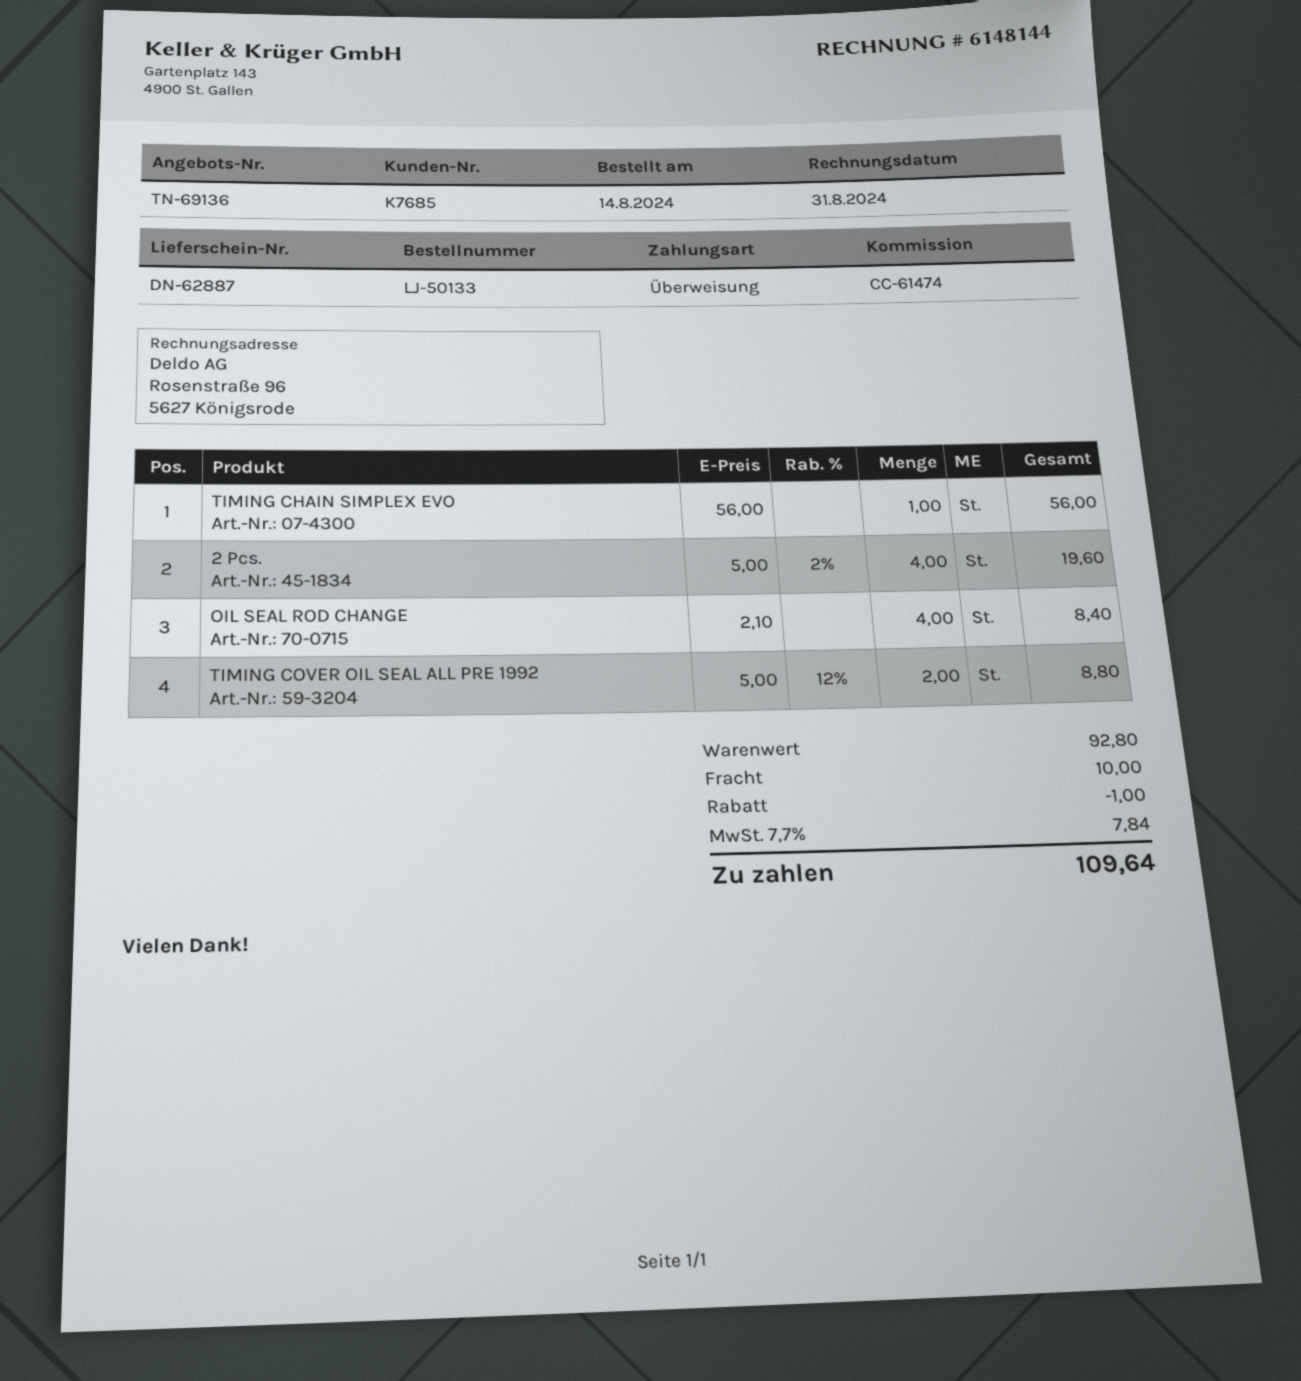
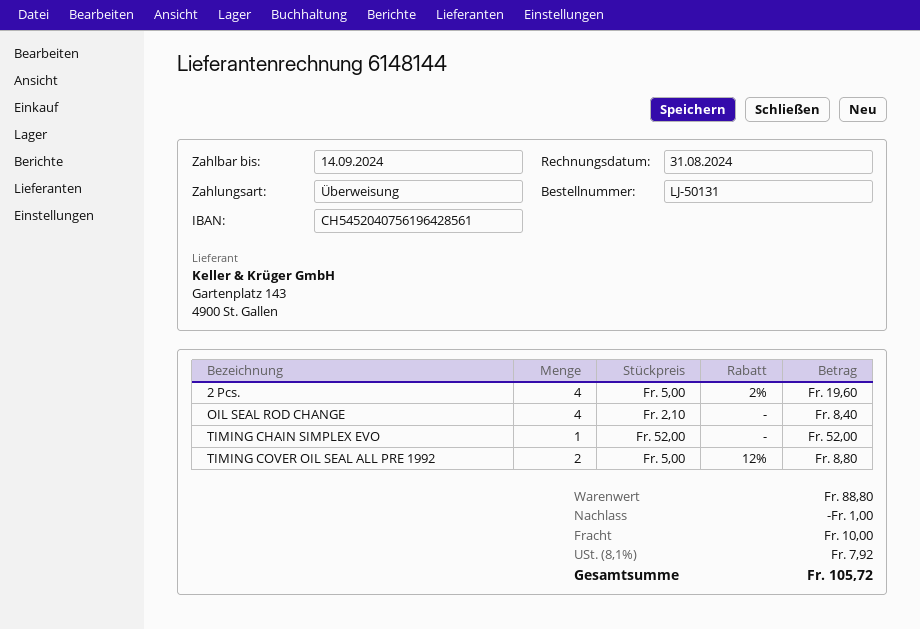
order number: LJ-50133 -> LJ-50131
TIMING CHAIN SIMPLEX EVO: 1 x 56.00 = 56.00 -> 1 x 52.00 = 52.00
subtotal: 92.80 -> 88.80
tax: 7.7% = 7.84 -> 8.1% = 7.92
total: 109.64 -> 105.72

